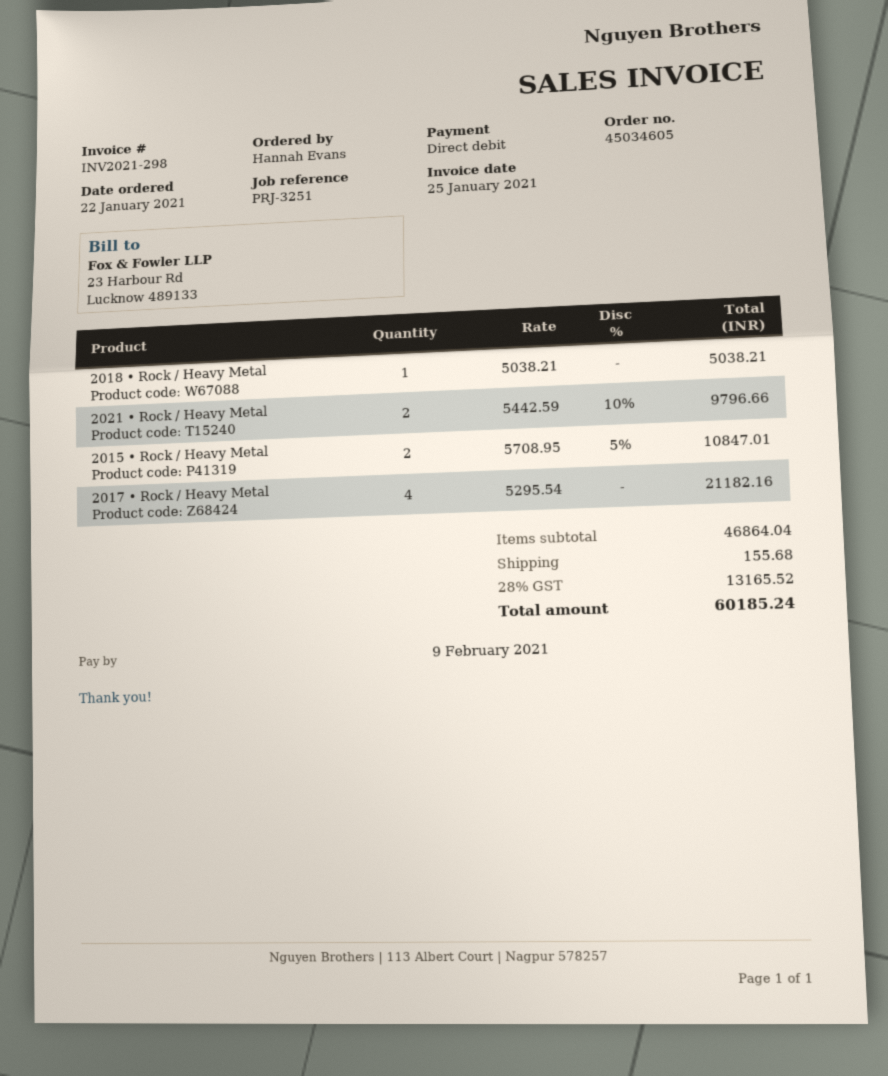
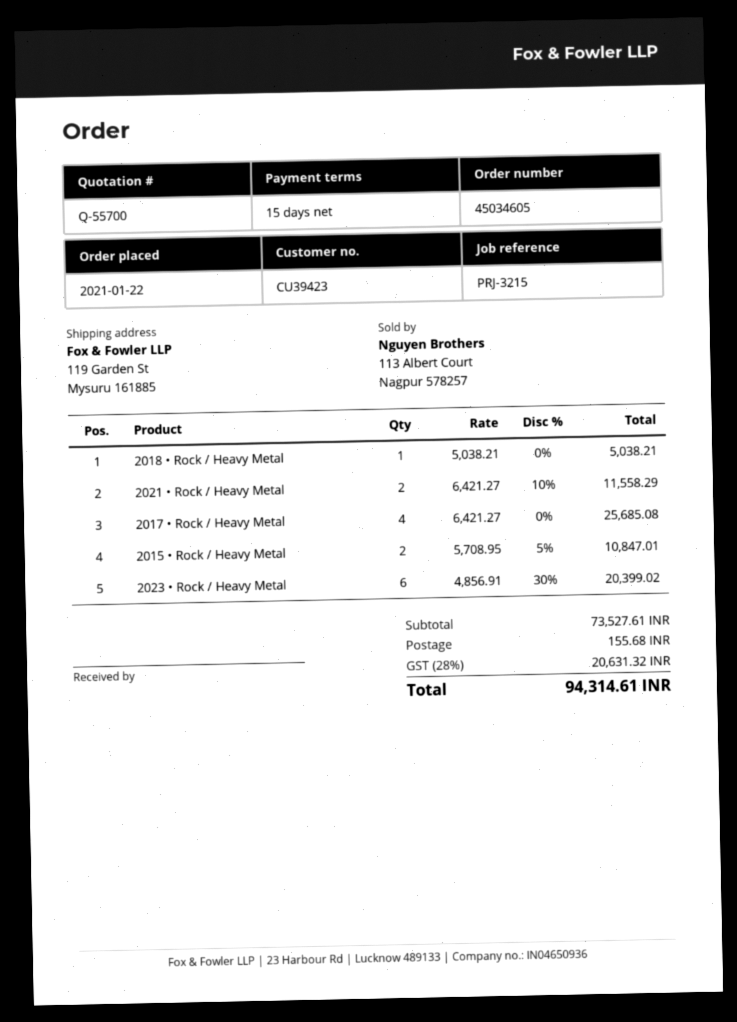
reference: PRJ-3251 -> PRJ-3215
2021 • Rock / Heavy Metal: 2 x 5442.59 - 10% = 9796.66 -> 2 x 6421.27 - 10% = 11558.29
2017 • Rock / Heavy Metal: 4 x 5295.54 = 21182.16 -> 4 x 6421.27 = 25685.08
2023 • Rock / Heavy Metal: none -> 6 x 4856.91 - 30% = 20399.02
subtotal: 46864.04 -> 73527.61
tax: 28% = 13165.52 -> 28% = 20631.32
total: 60185.24 -> 94314.61

